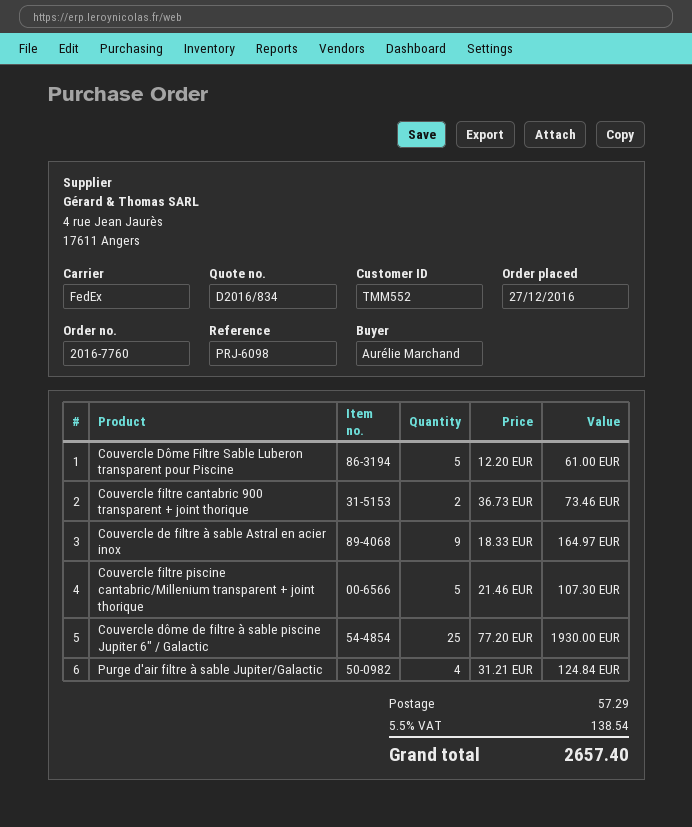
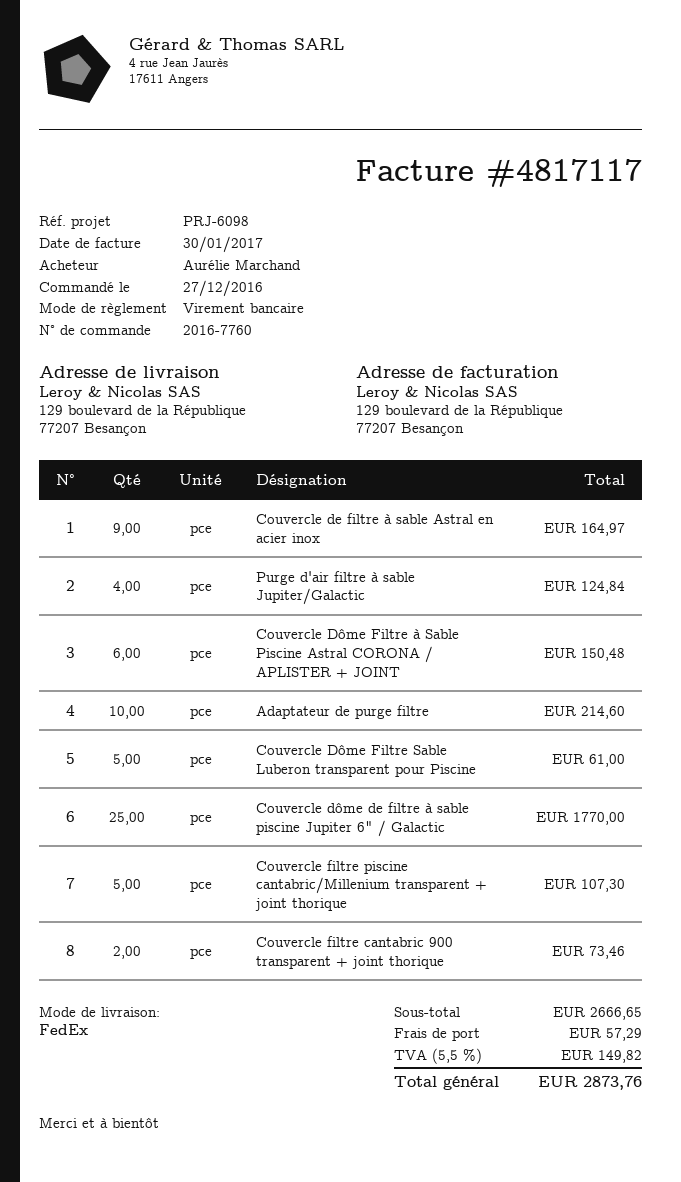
Couvercle dôme de filtre à sable piscine Jupiter 6" / Galactic: 25 for 1930.00 -> 25 for 1770.00
Couvercle Dôme Filtre à Sable Piscine Astral CORONA / APLISTER + JOINT: none -> 6 for 150.48
Adaptateur de purge filtre: none -> 10 for 214.60
tax: 5.5% = 138.54 -> 5.5% = 149.82
total: 2657.40 -> 2873.76

